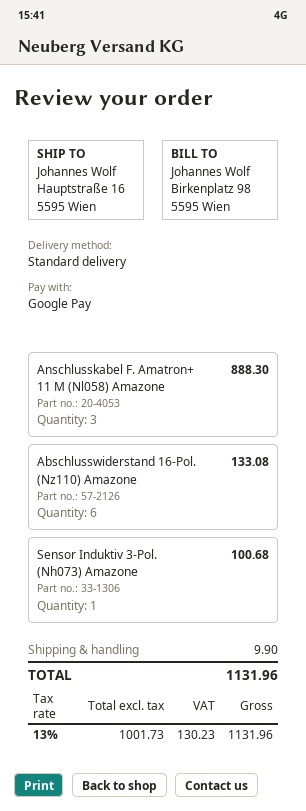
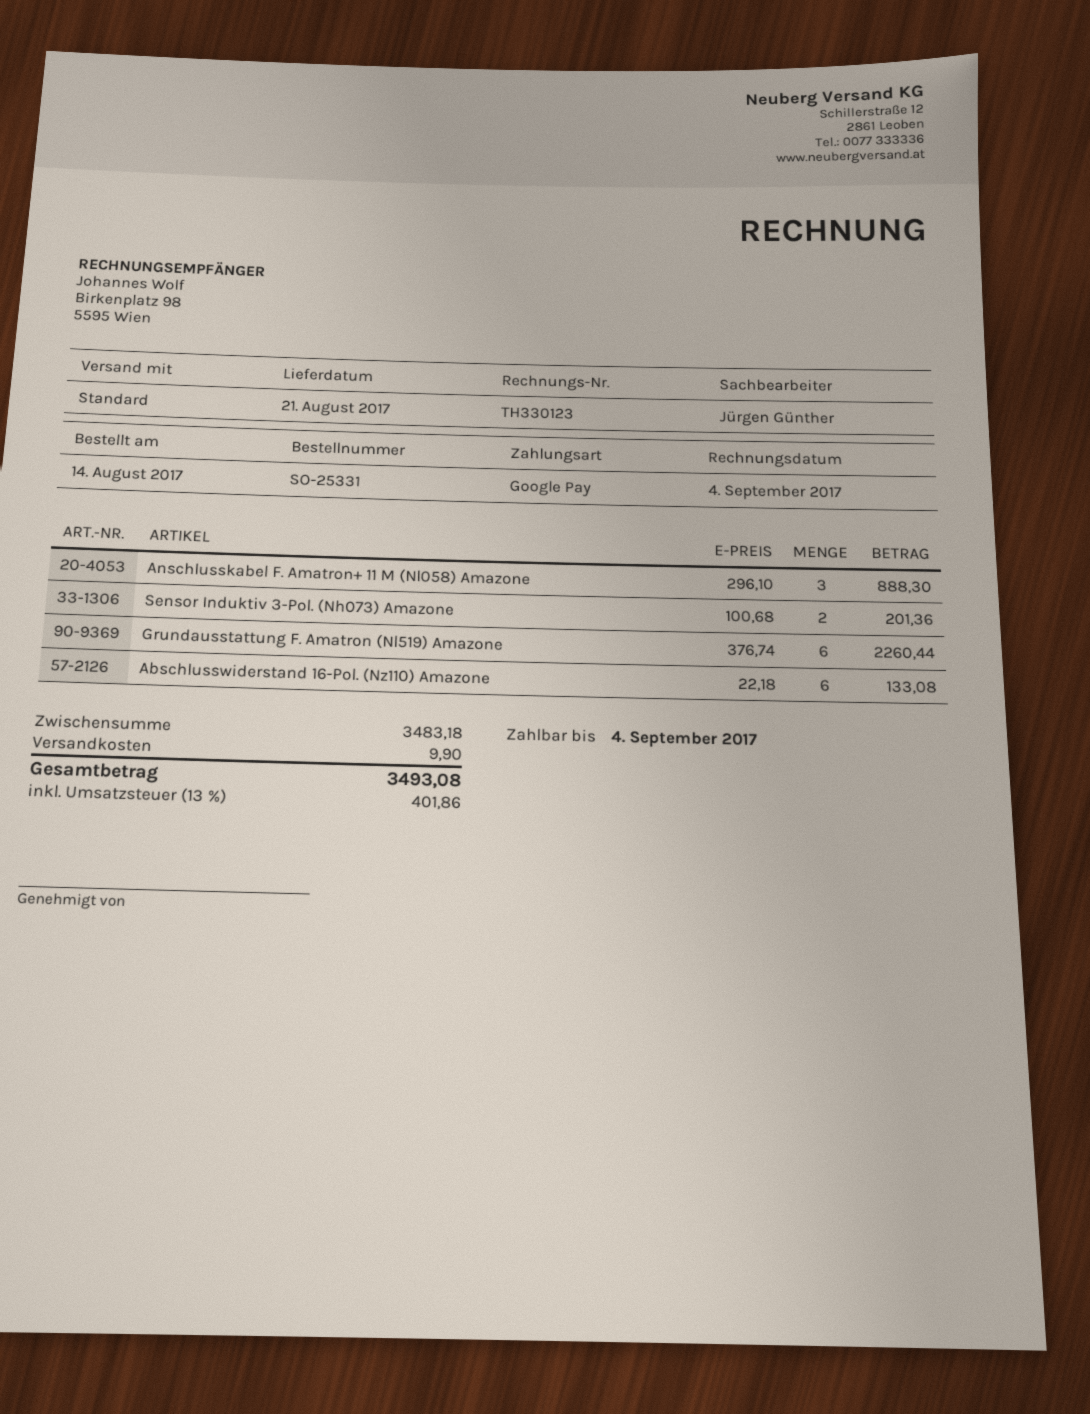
Sensor Induktiv 3-Pol. (Nh073) Amazone: 1 for 100.68 -> 2 for 201.36
Grundausstattung F. Amatron (Nl519) Amazone: none -> 6 for 2260.44
tax: 13% = 130.23 -> 13% = 401.86
total: 1131.96 -> 3493.08

